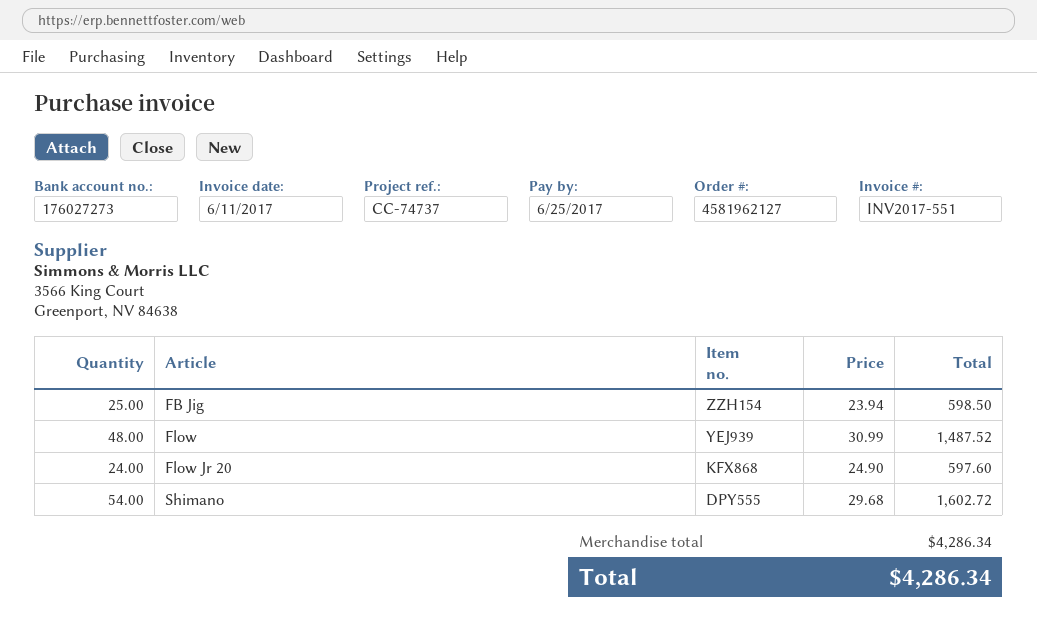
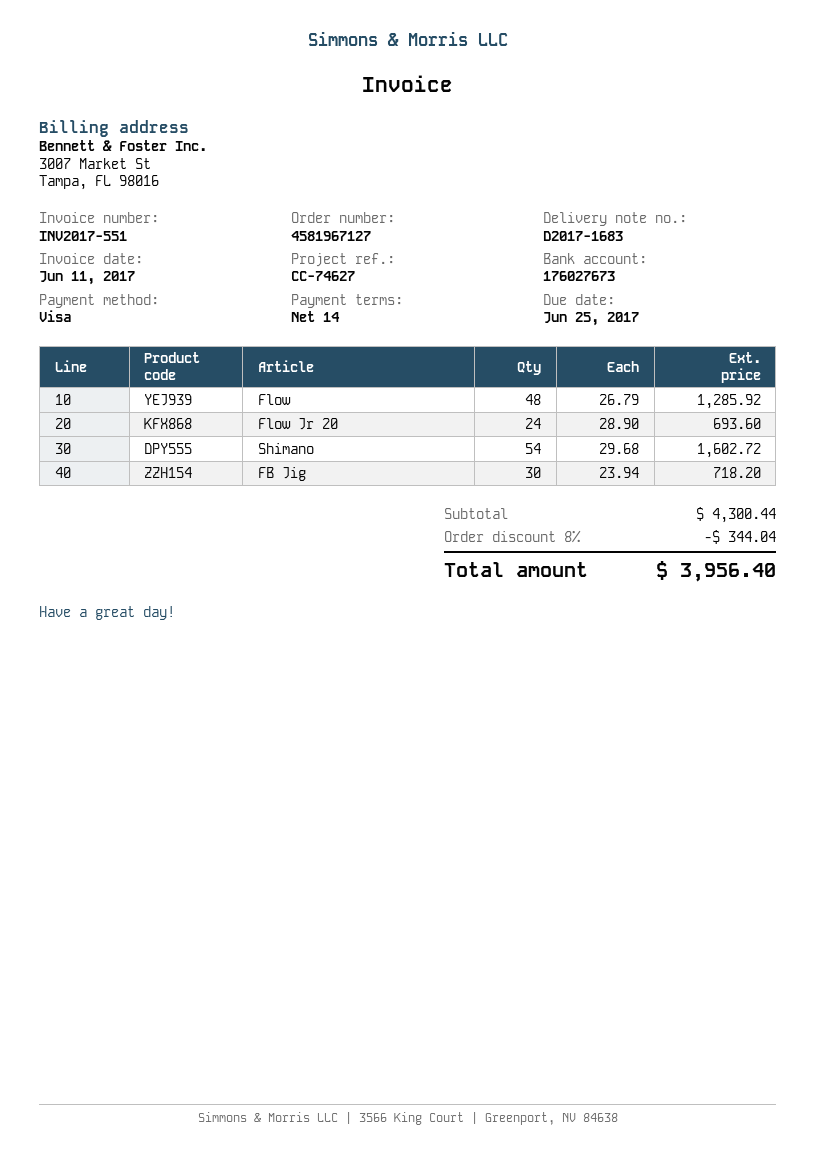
order number: 4581962127 -> 4581967127
reference: CC-74737 -> CC-74627
bank account: 176027273 -> 176027673
FB Jig: 25 x 23.94 = 598.50 -> 30 x 23.94 = 718.20
Flow: 48 x 30.99 = 1487.52 -> 48 x 26.79 = 1285.92
Flow Jr 20: 24 x 24.90 = 597.60 -> 24 x 28.90 = 693.60
subtotal: 4286.34 -> 4300.44
discount: none -> 8% = 344.04
total: 4286.34 -> 3956.40

